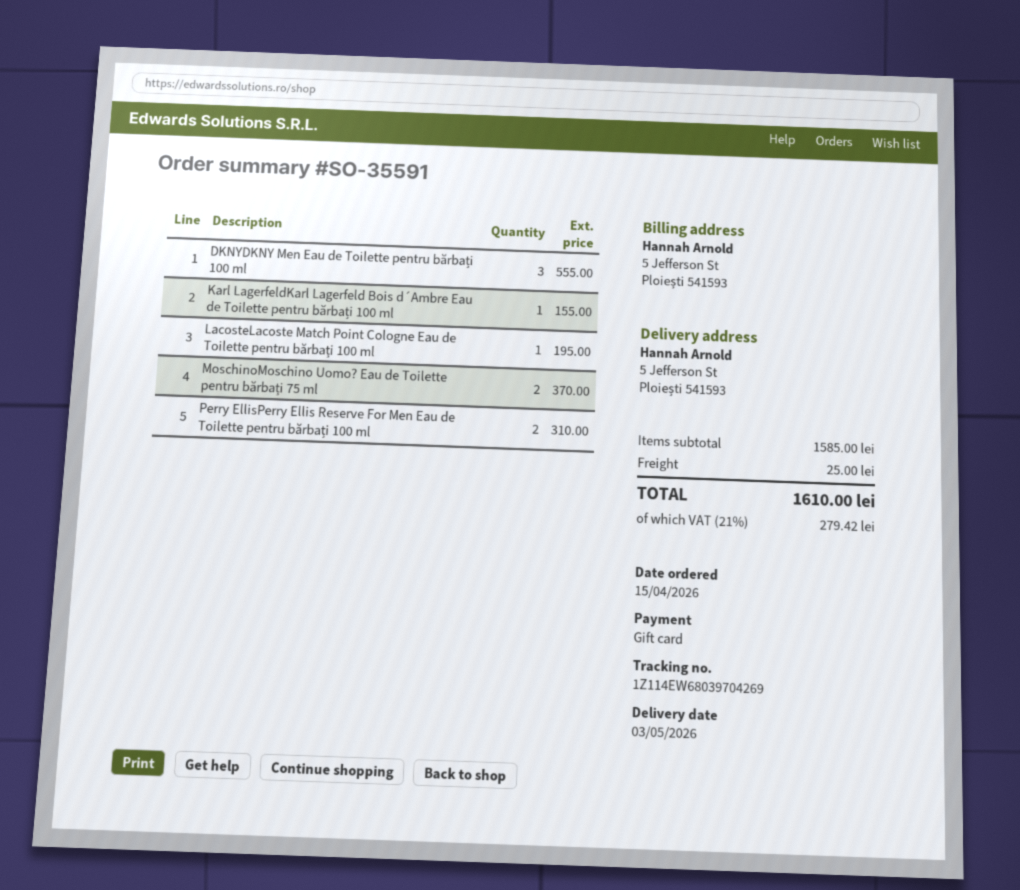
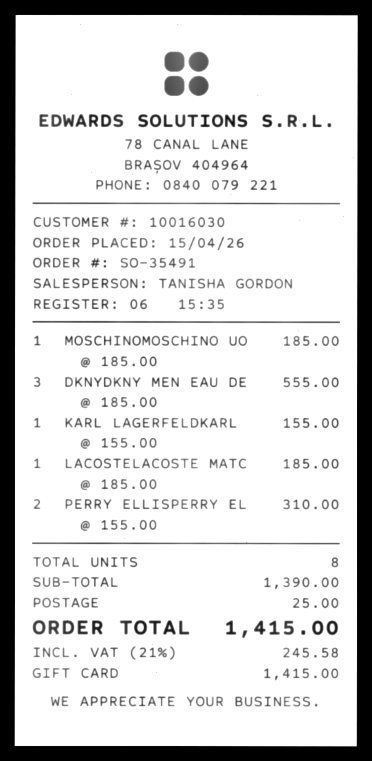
order number: SO-35591 -> SO-35491
LacosteLacoste Match Point Cologne Eau de Toilette pentru bărbați 100 ml: 1 for 195.00 -> 1 for 185.00
MoschinoMoschino Uomo? Eau de Toilette pentru bărbați 75 ml: 2 for 370.00 -> 1 for 185.00
subtotal: 1585.00 -> 1390.00
tax: 21% = 279.42 -> 21% = 245.58
total: 1610.00 -> 1415.00

